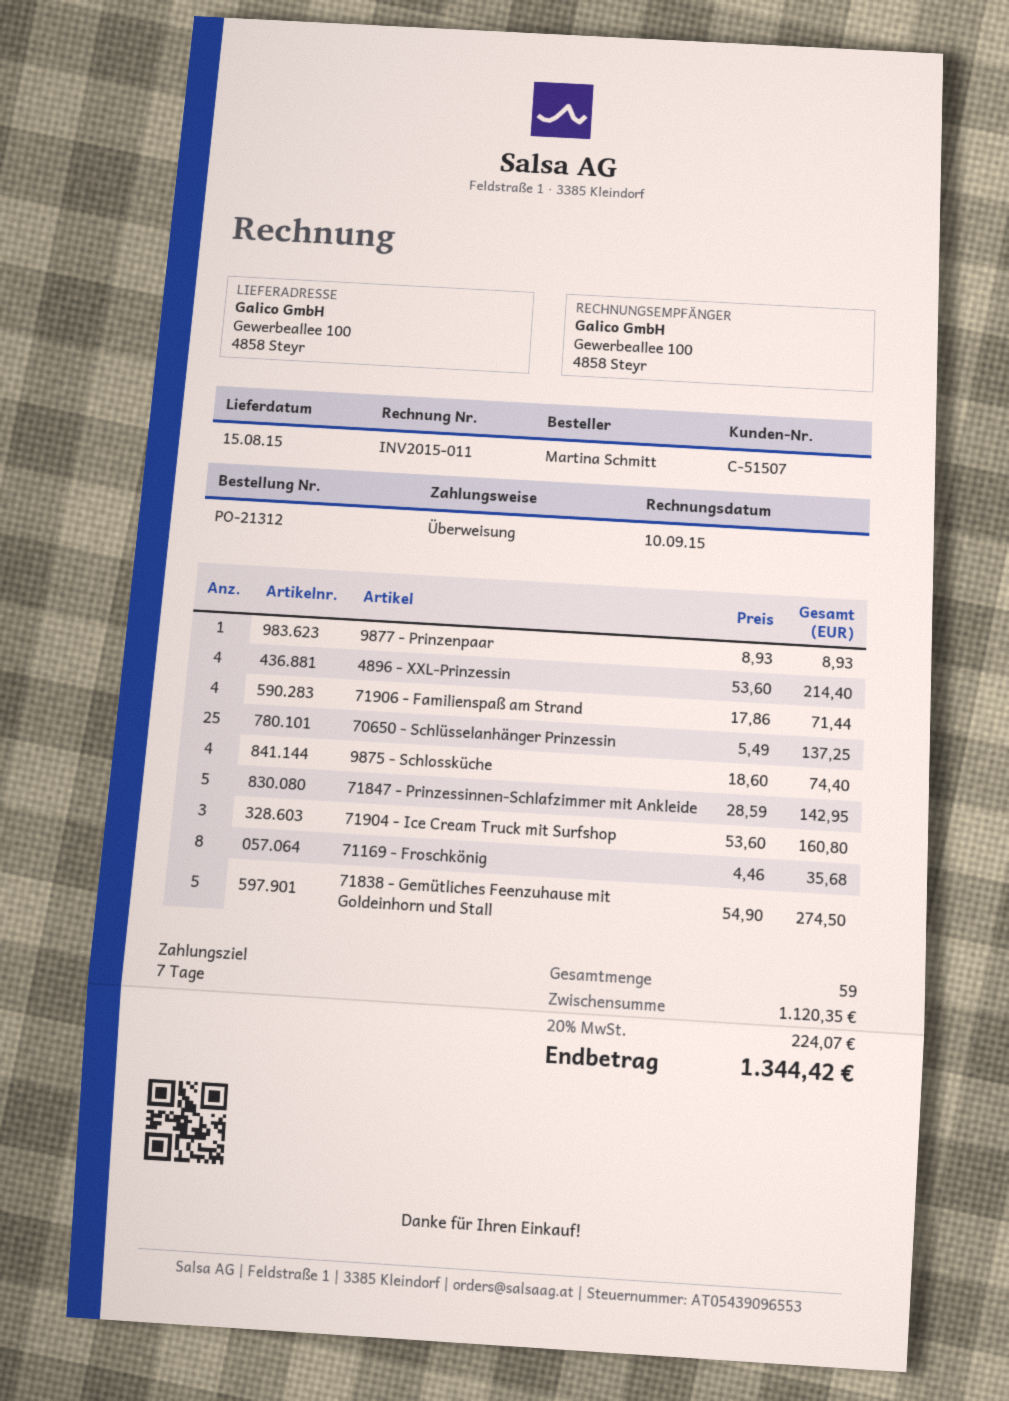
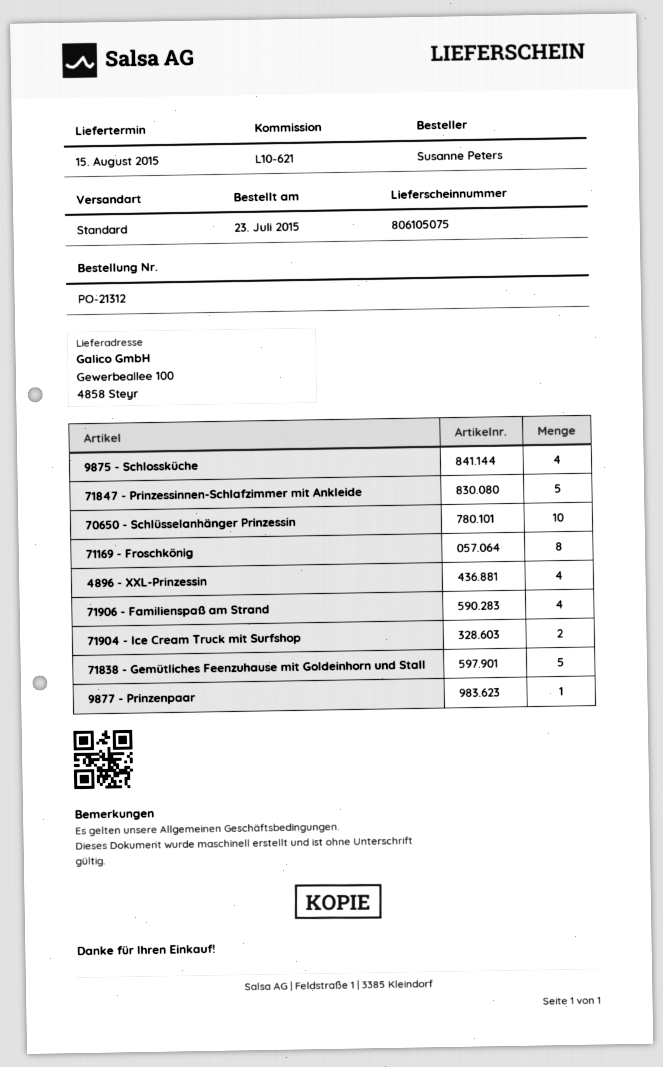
ordered by: Martina Schmitt -> Susanne Peters
70650 - Schlüsselanhänger Prinzessin: 25 -> 10
71904 - Ice Cream Truck mit Surfshop: 3 -> 2

